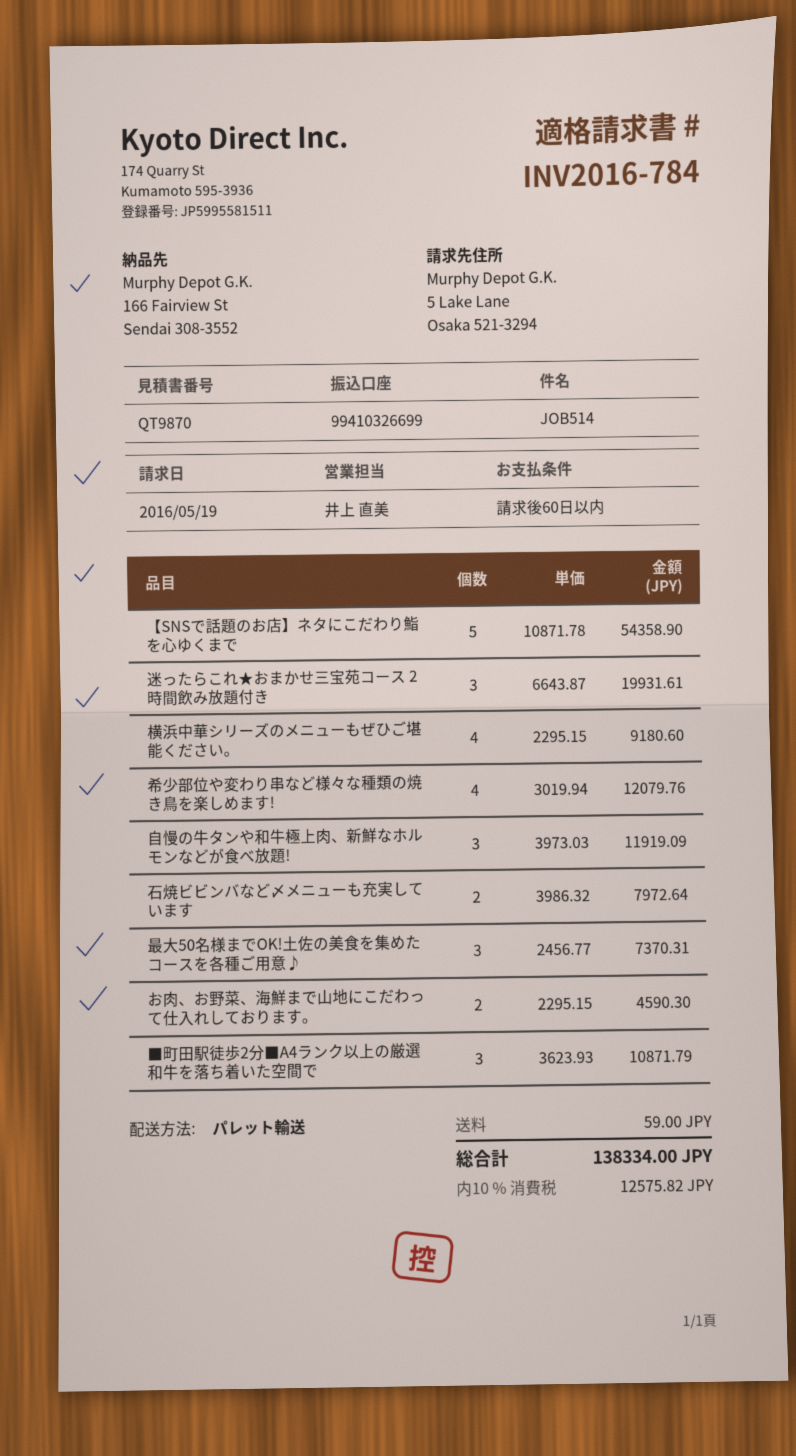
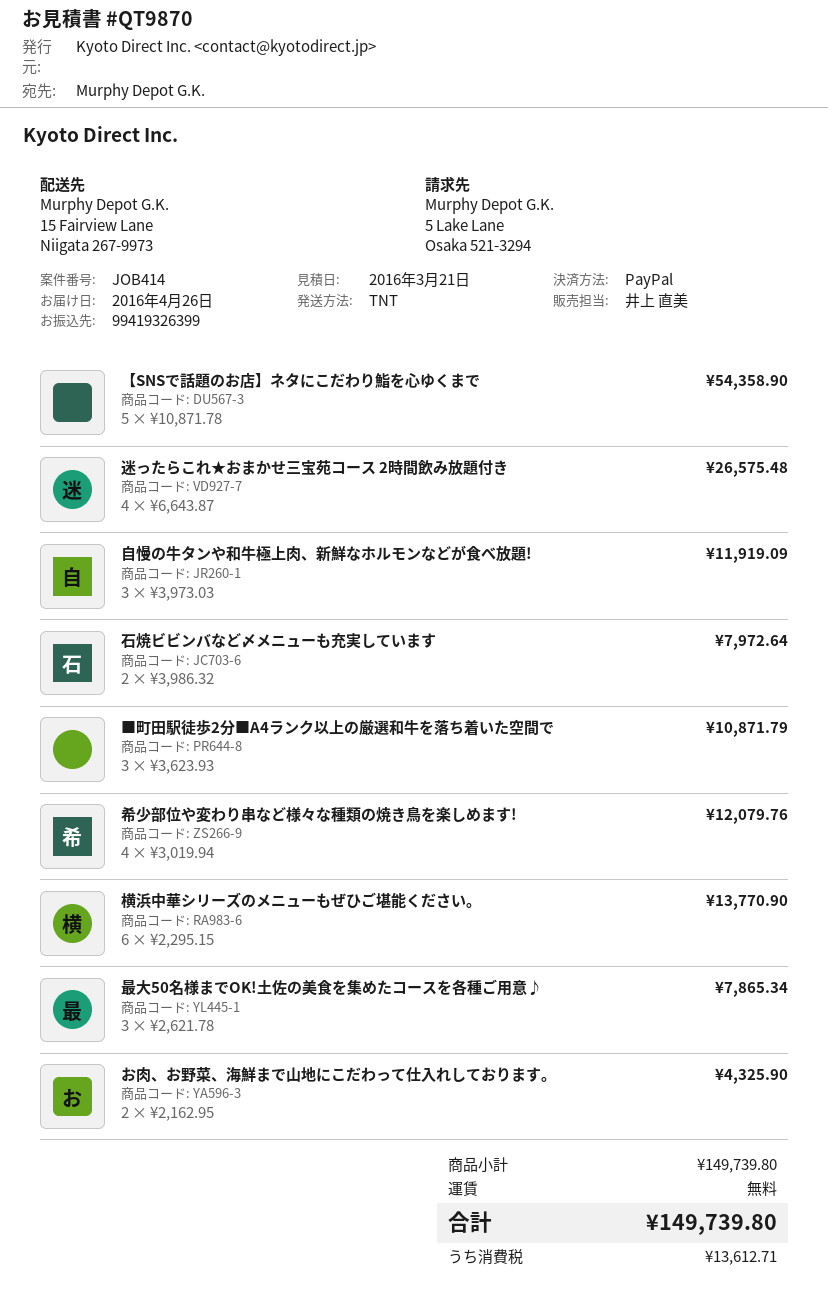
reference: JOB514 -> JOB414
bank account: 99410326699 -> 99419326399
shipping method: pallet freight -> TNT
ship to: 166 Fairview St, Sendai 308-3552 -> 15 Fairview Lane, Niigata 267-9973
迷ったらこれ★おまかせ三宝苑コース 2時間飲み放題付き: 3 x 6643.87 = 19931.61 -> 4 x 6643.87 = 26575.48
横浜中華シリーズのメニューもぜひご堪能ください。: 4 x 2295.15 = 9180.60 -> 6 x 2295.15 = 13770.90
最大50名様までOK!土佐の美食を集めたコースを各種ご用意♪: 3 x 2456.77 = 7370.31 -> 3 x 2621.78 = 7865.34
お肉、お野菜、海鮮まで山地にこだわって仕入れしております。: 2 x 2295.15 = 4590.30 -> 2 x 2162.95 = 4325.90
shipping: 59.00 -> 0.00
tax: 12575.82 -> 13612.71
total: 138334.00 -> 149739.80

